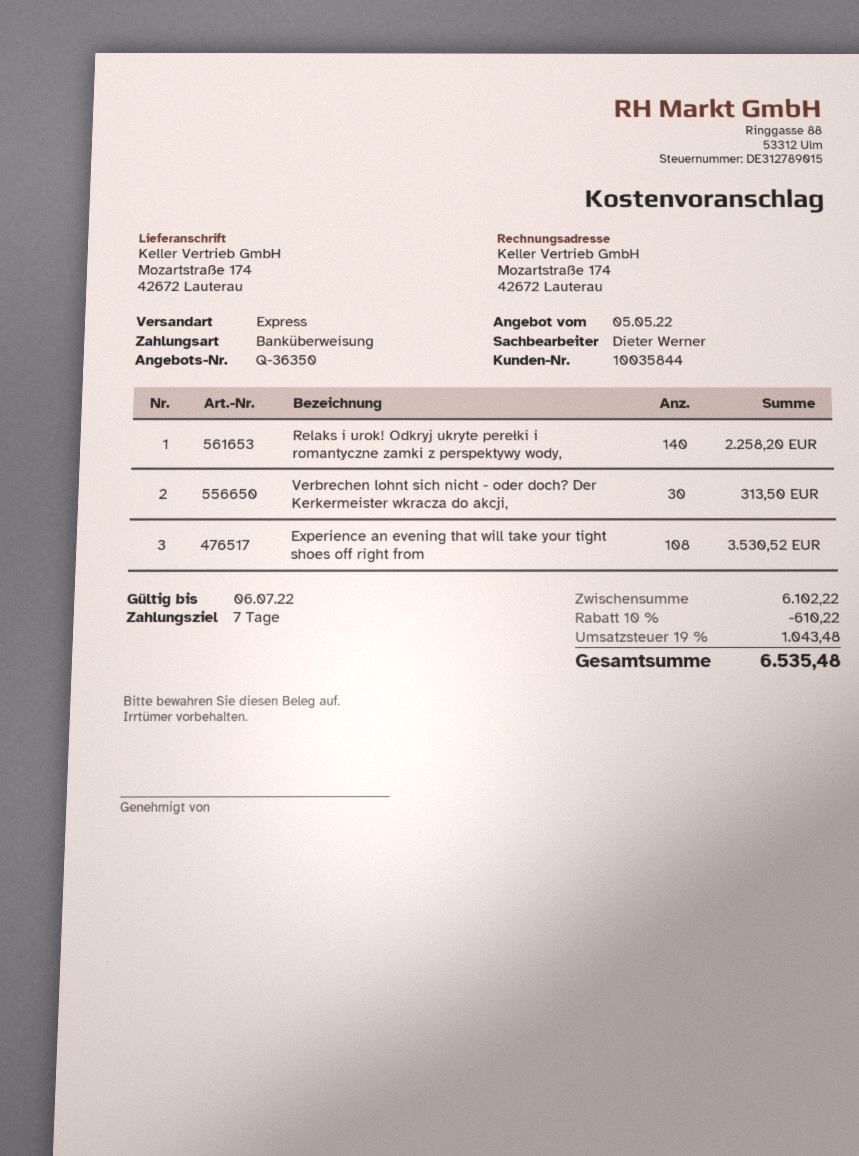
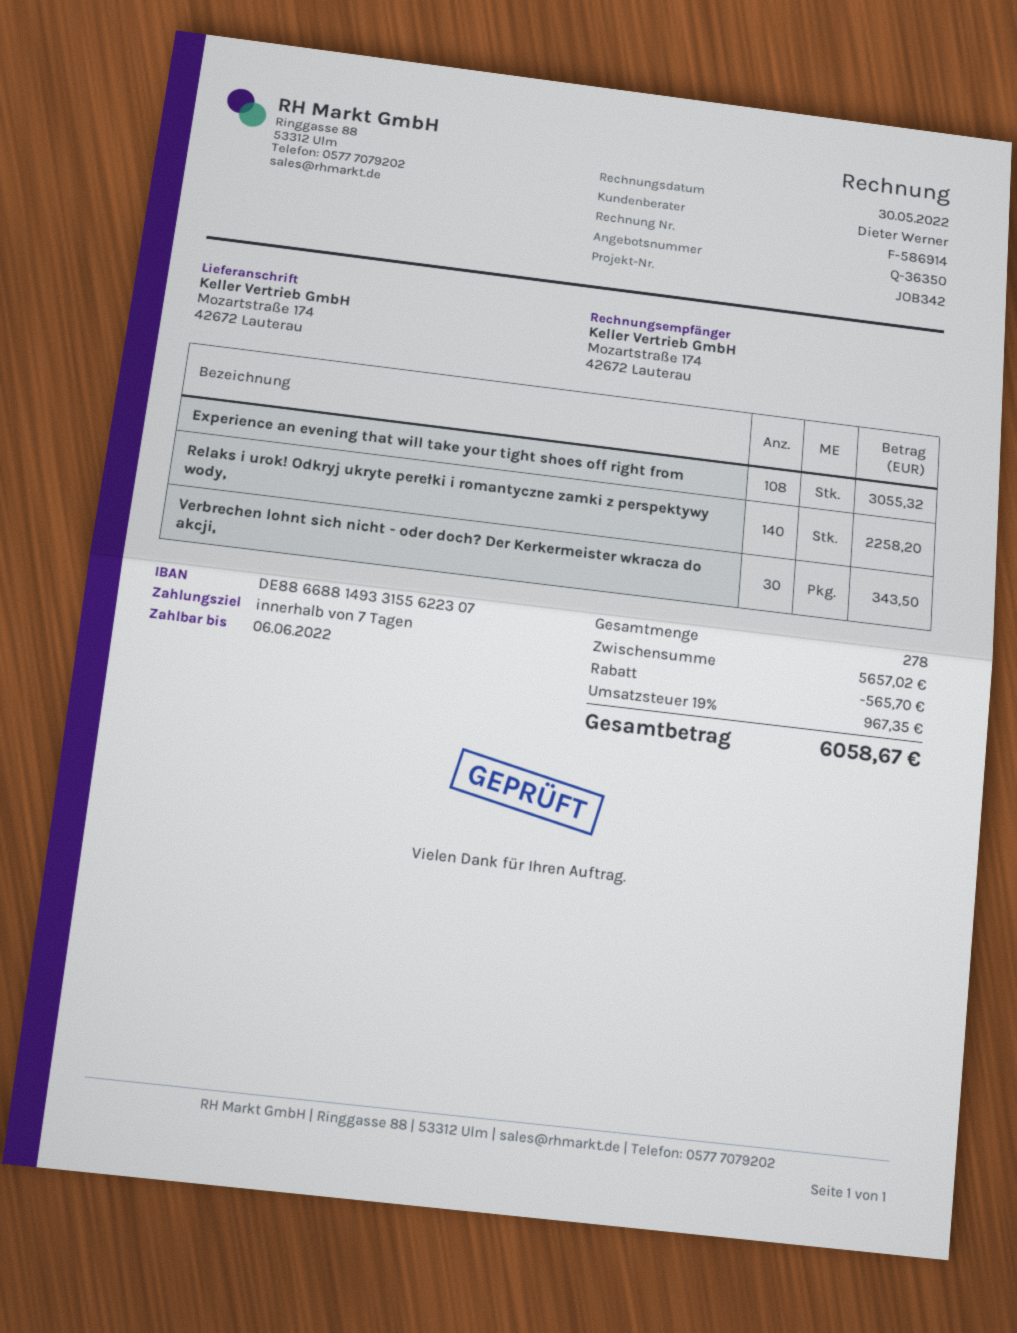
Verbrechen lohnt sich nicht - oder doch? Der Kerkermeister wkracza do akcji,: 30 for 313.50 -> 30 for 343.50
Experience an evening that will take your tight shoes off right from: 108 for 3530.52 -> 108 for 3055.32
subtotal: 6102.22 -> 5657.02
discount: 610.22 -> 565.70
tax: 19% = 1043.48 -> 19% = 967.35
total: 6535.48 -> 6058.67

